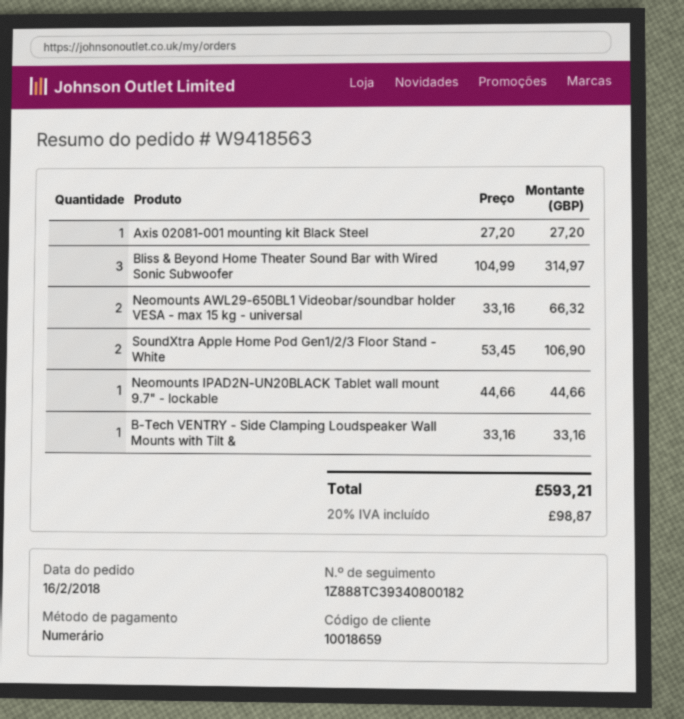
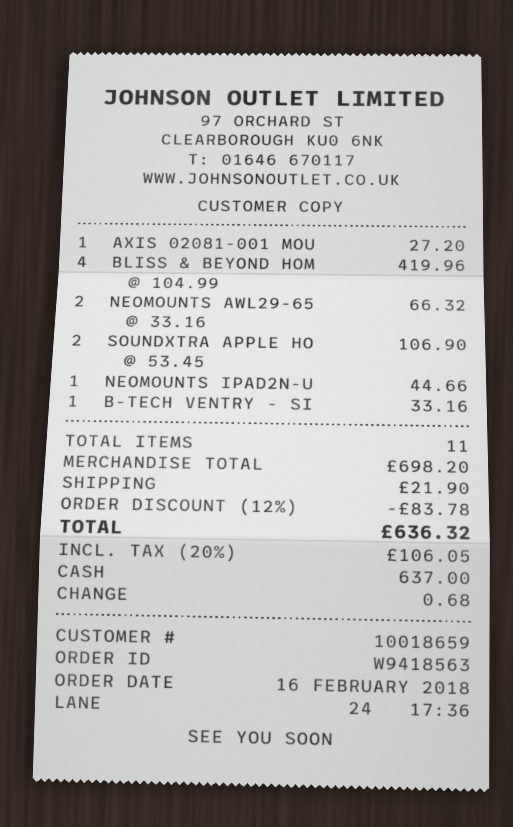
Bliss & Beyond Home Theater Sound Bar with Wired Sonic Subwoofer: 3 x 104.99 = 314.97 -> 4 x 104.99 = 419.96
discount: none -> 12% = 83.78
shipping: none -> 21.90
tax: 20% = 98.87 -> 20% = 106.05
total: 593.21 -> 636.32

